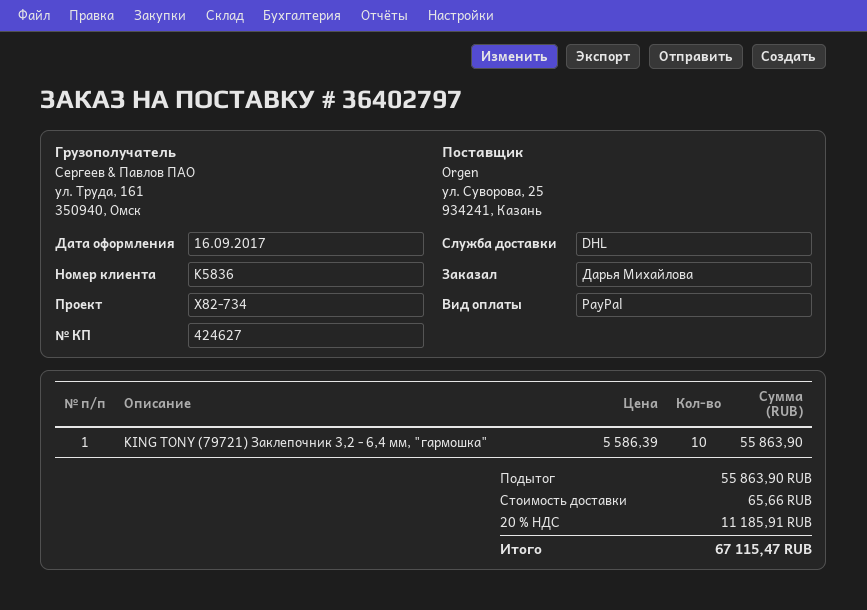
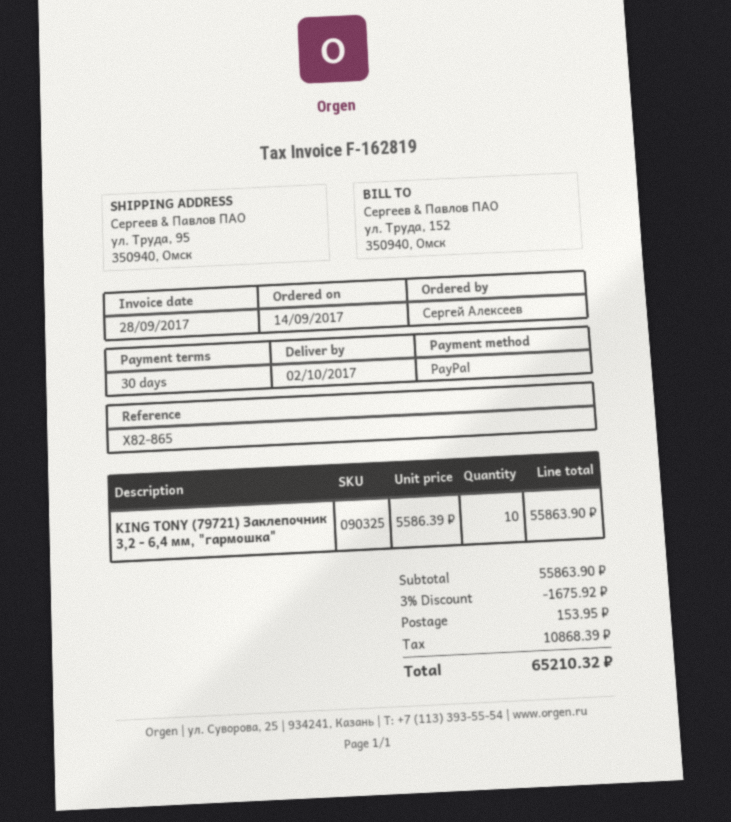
order date: 2017-09-16 -> 2017-09-14
reference: X82-734 -> X82-865
ordered by: Дарья Михайлова -> Сергей Алексеев
ship to: ул. Труда, 161, 350940, Омск -> ул. Труда, 95, 350940, Омск
discount: none -> 3% = 1675.92
shipping: 65.66 -> 153.95
tax: 11185.91 -> 10868.39
total: 67115.47 -> 65210.32

